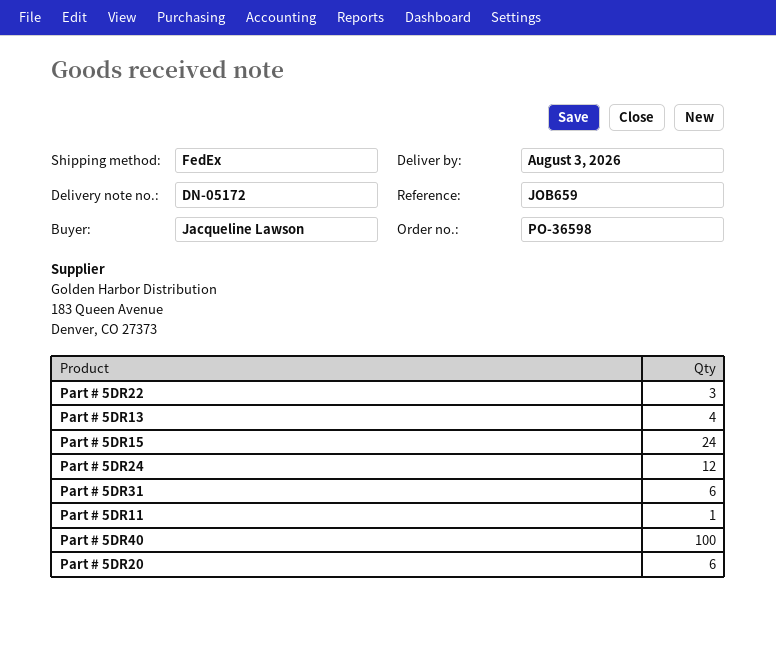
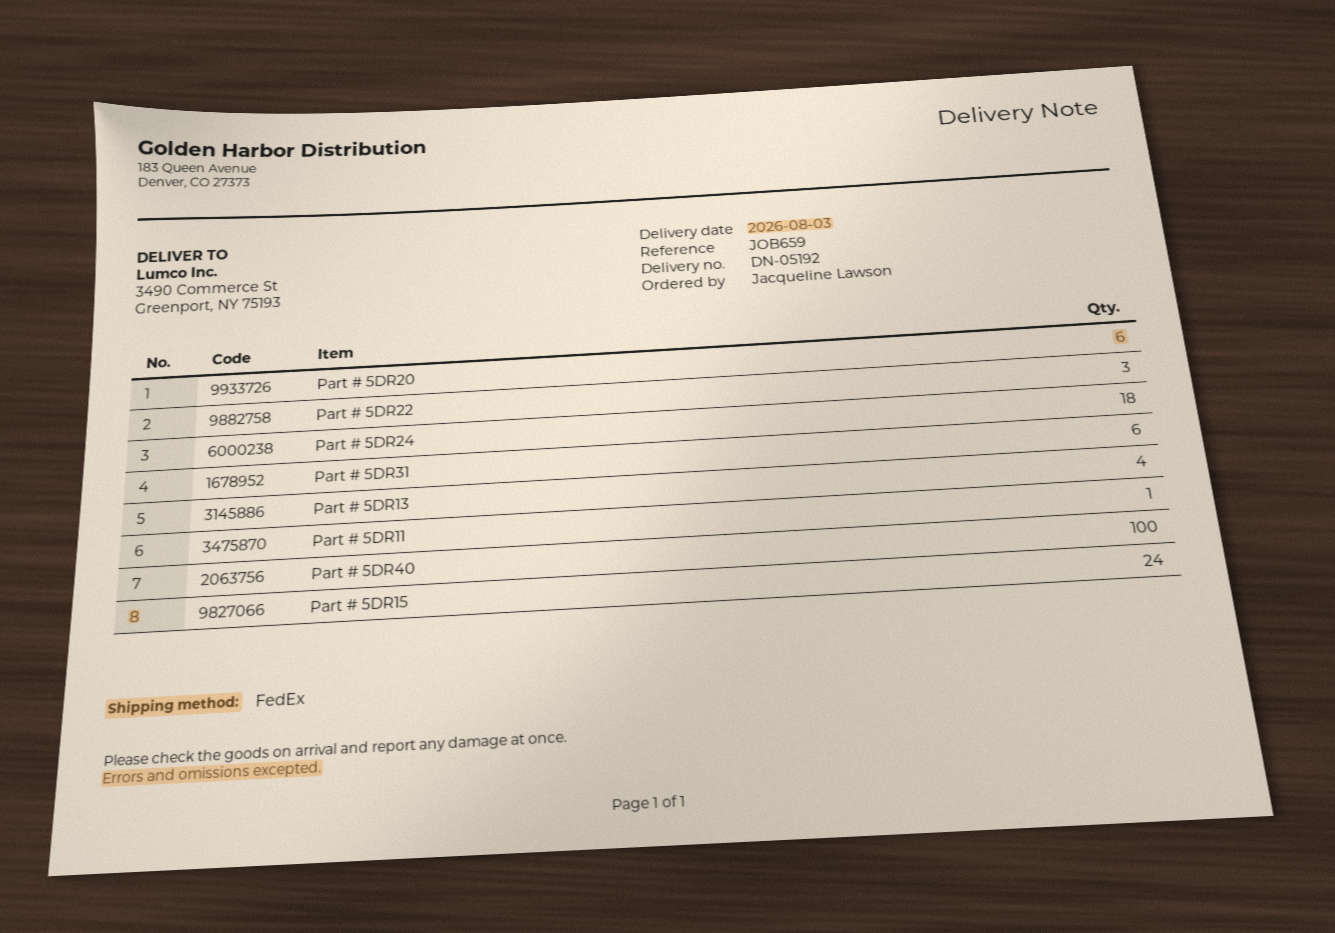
delivery note number: DN-05172 -> DN-05192
Part # 5DR24: 12 -> 18

